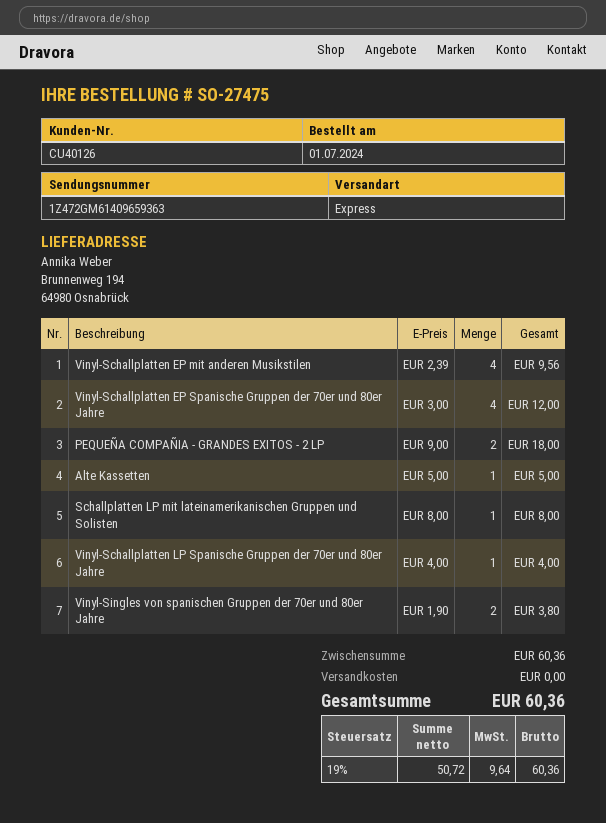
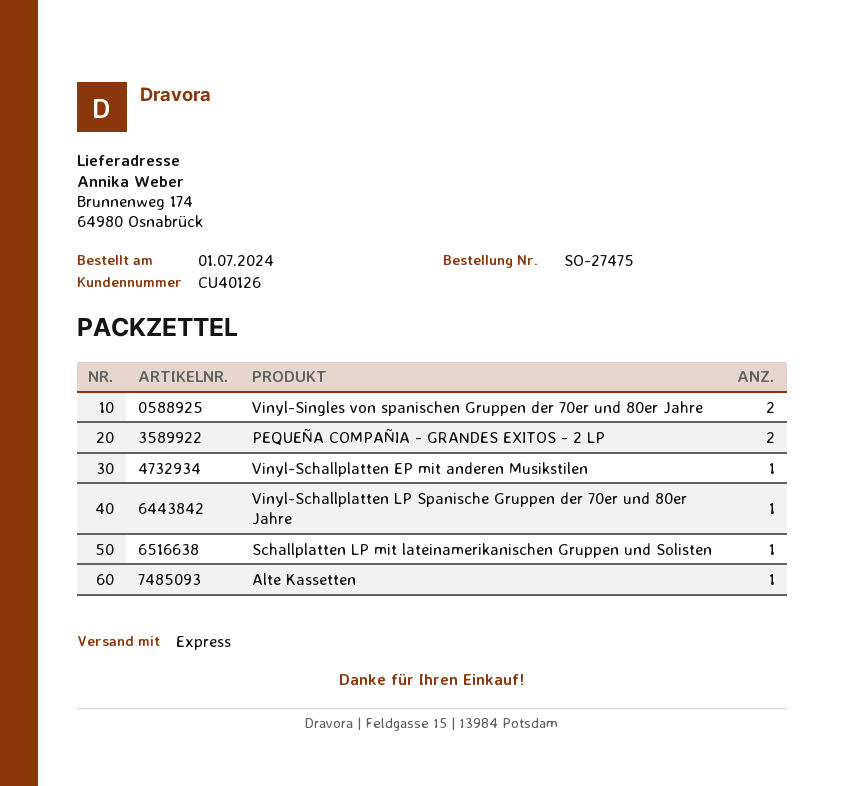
ship to: Brunnenweg 194, 64980 Osnabrück -> Brunnenweg 174, 64980 Osnabrück
Vinyl-Schallplatten EP mit anderen Musikstilen: 4 -> 1
Vinyl-Schallplatten EP Spanische Gruppen der 70er und 80er Jahre: 4 -> none

